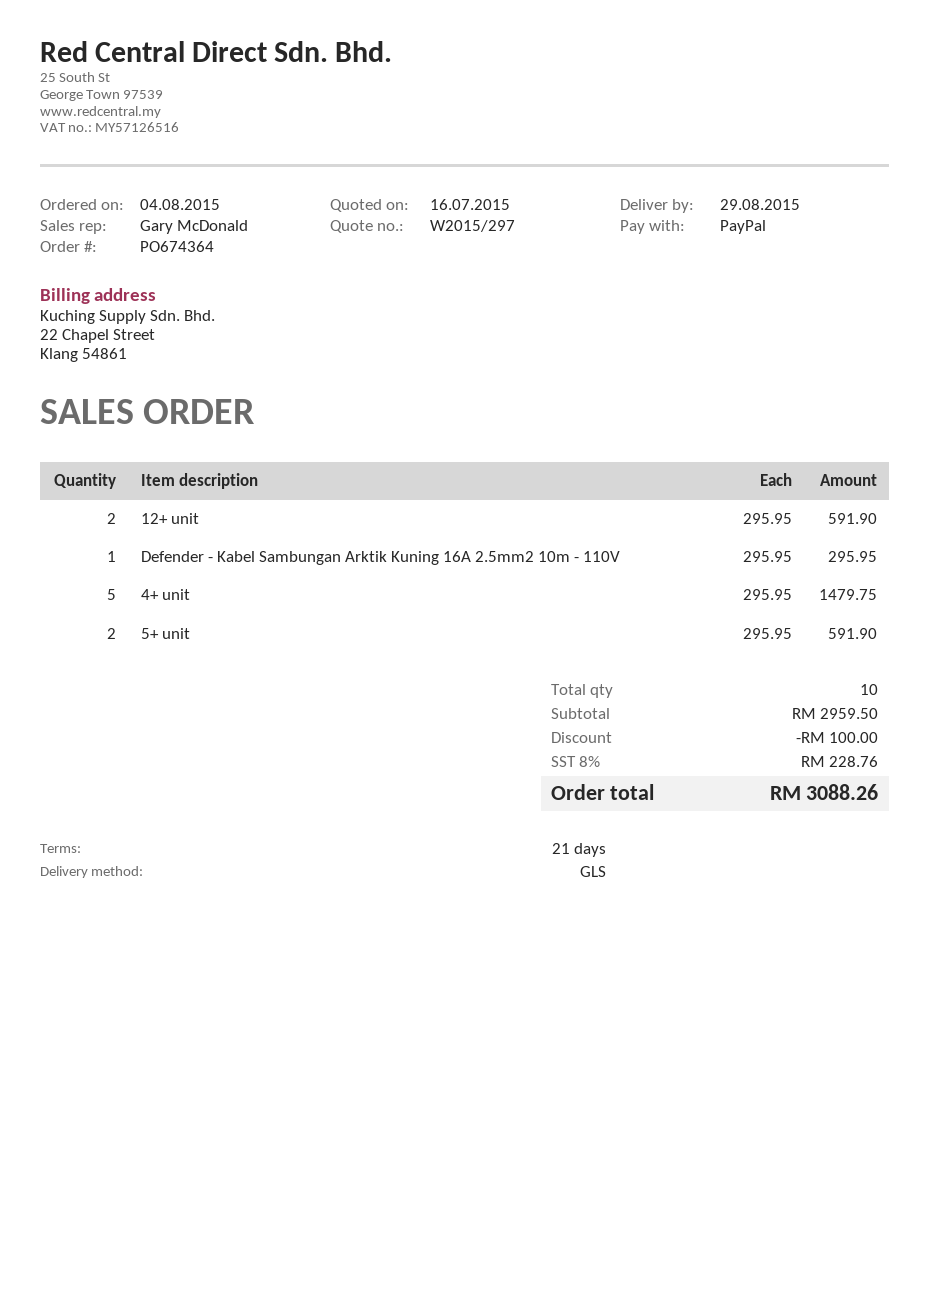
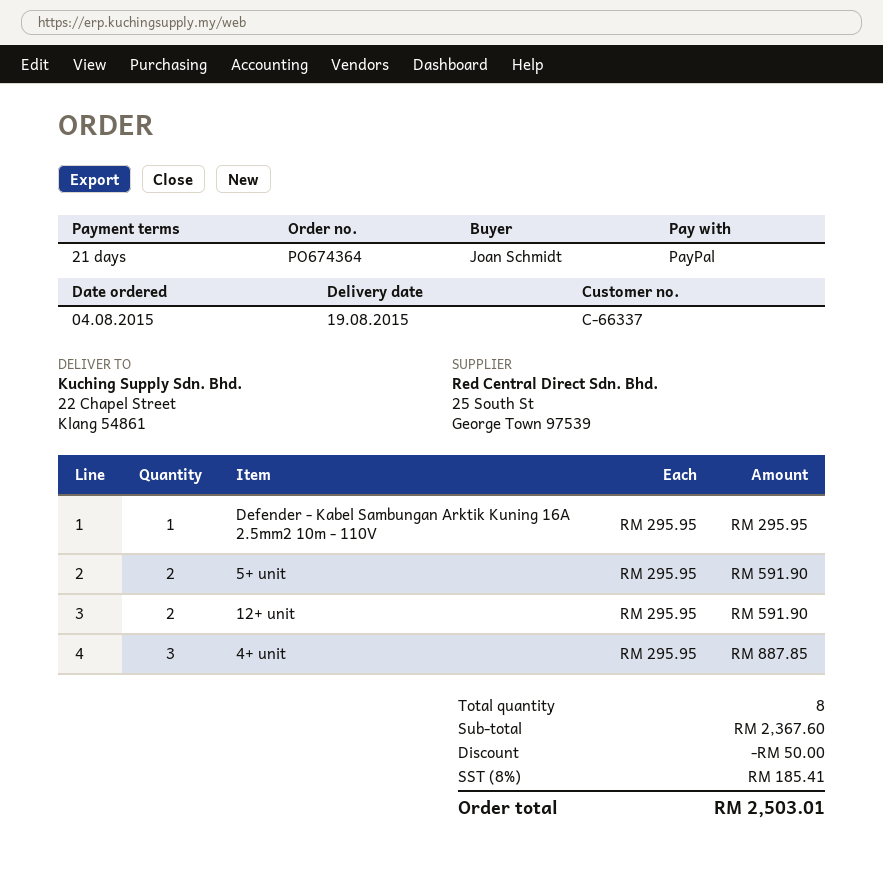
delivery date: 2015-08-29 -> 2015-08-19
4+ unit: 5 x 295.95 = 1479.75 -> 3 x 295.95 = 887.85
total quantity: 10 -> 8
subtotal: 2959.50 -> 2367.60
discount: 100.00 -> 50.00
tax: 8% = 228.76 -> 8% = 185.41
total: 3088.26 -> 2503.01

